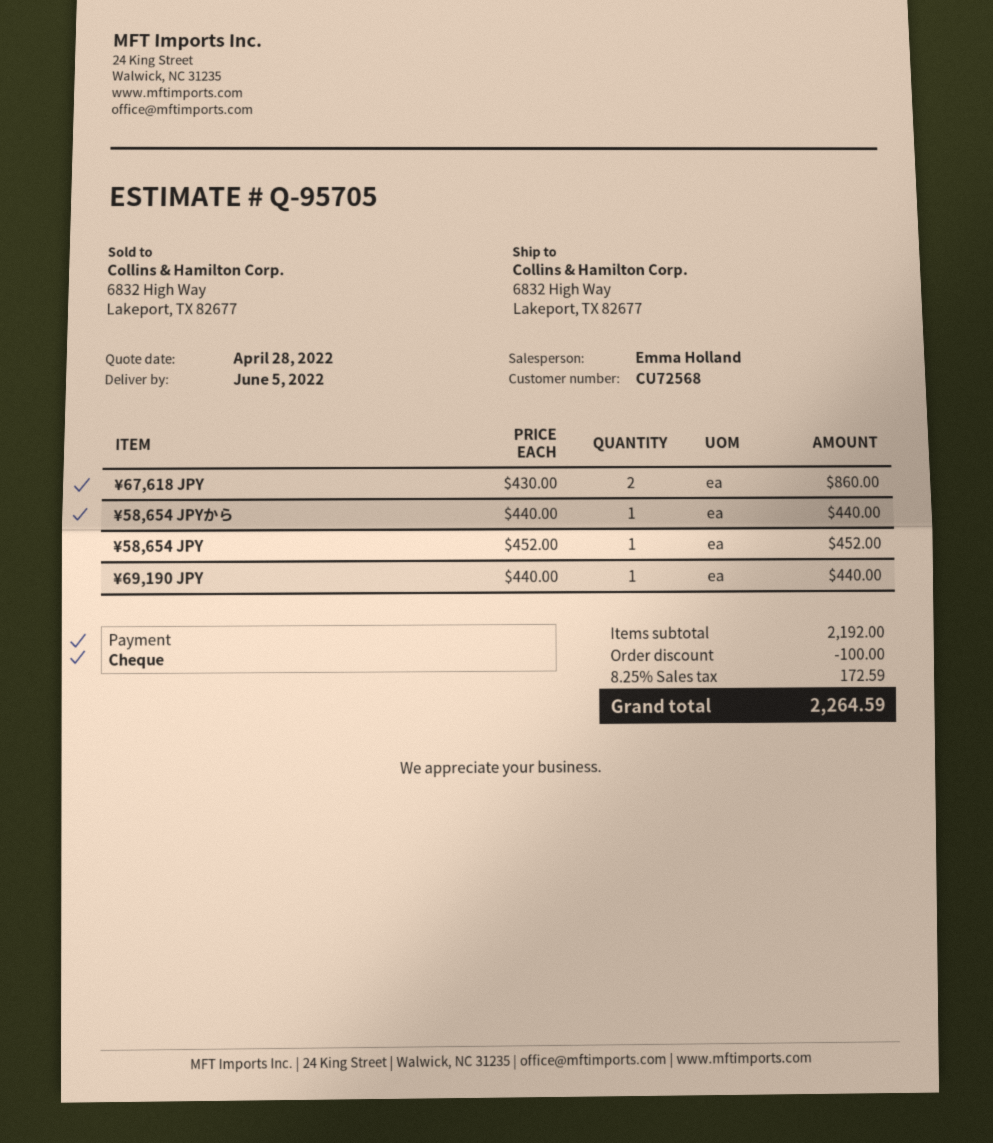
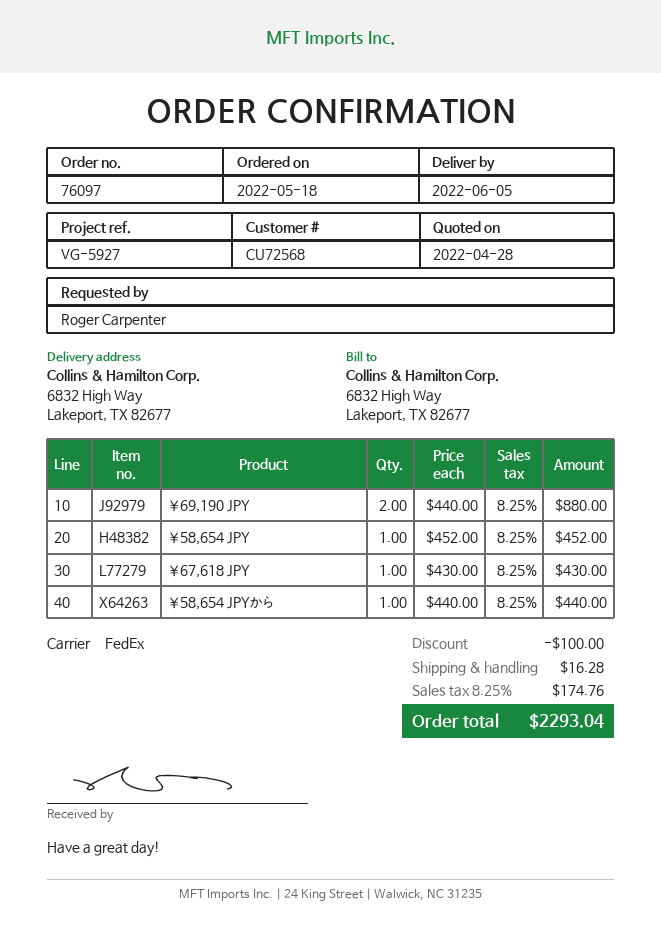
¥67,618 JPY: 2 x 430.00 = 860.00 -> 1 x 430.00 = 430.00
¥69,190 JPY: 1 x 440.00 = 440.00 -> 2 x 440.00 = 880.00
shipping: none -> 16.28
tax: 8.25% = 172.59 -> 8.25% = 174.76
total: 2264.59 -> 2293.04

